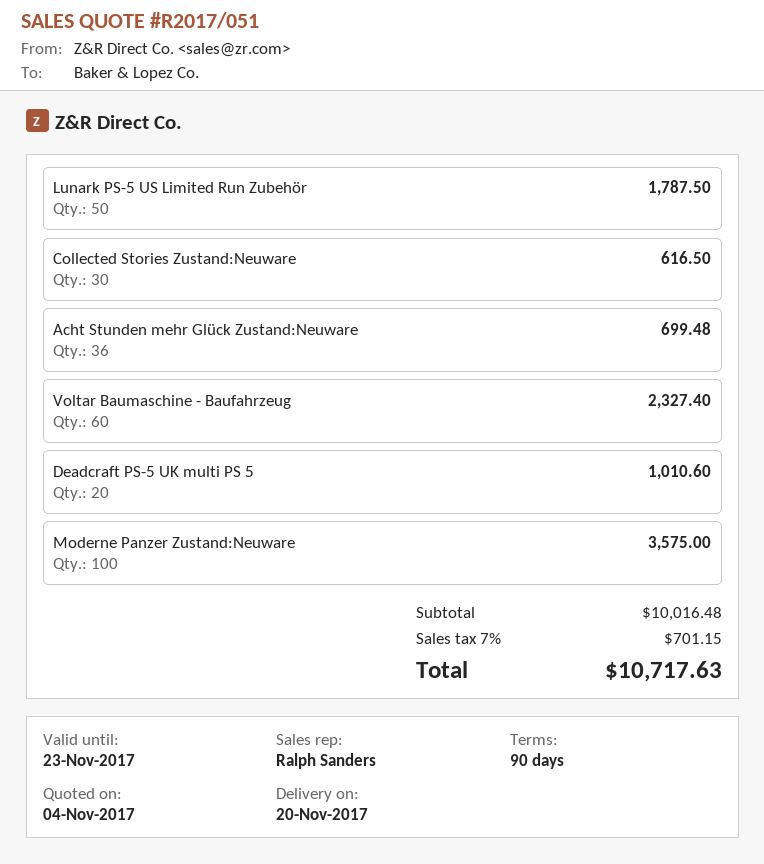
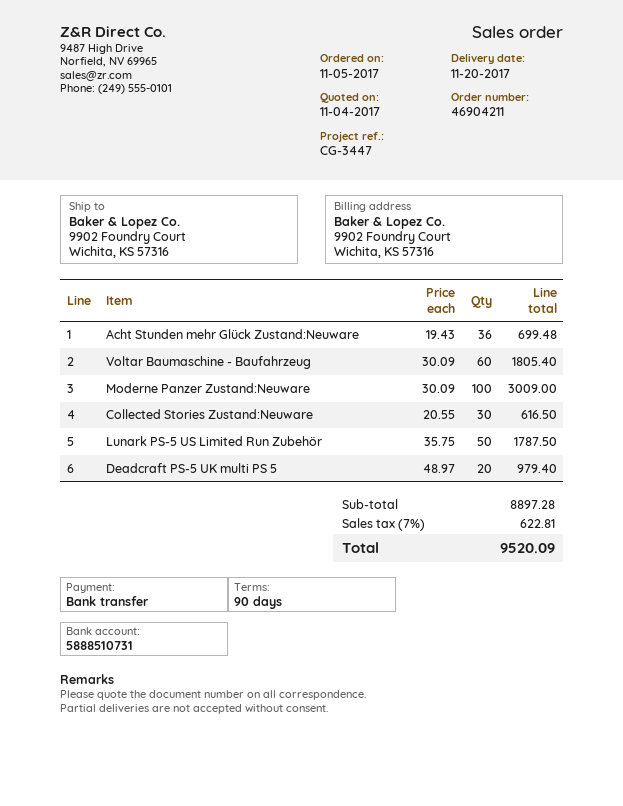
Voltar Baumaschine - Baufahrzeug: 60 for 2327.40 -> 60 for 1805.40
Deadcraft PS-5 UK multi PS 5: 20 for 1010.60 -> 20 for 979.40
Moderne Panzer Zustand:Neuware: 100 for 3575.00 -> 100 for 3009.00
subtotal: 10016.48 -> 8897.28
tax: 7% = 701.15 -> 7% = 622.81
total: 10717.63 -> 9520.09

